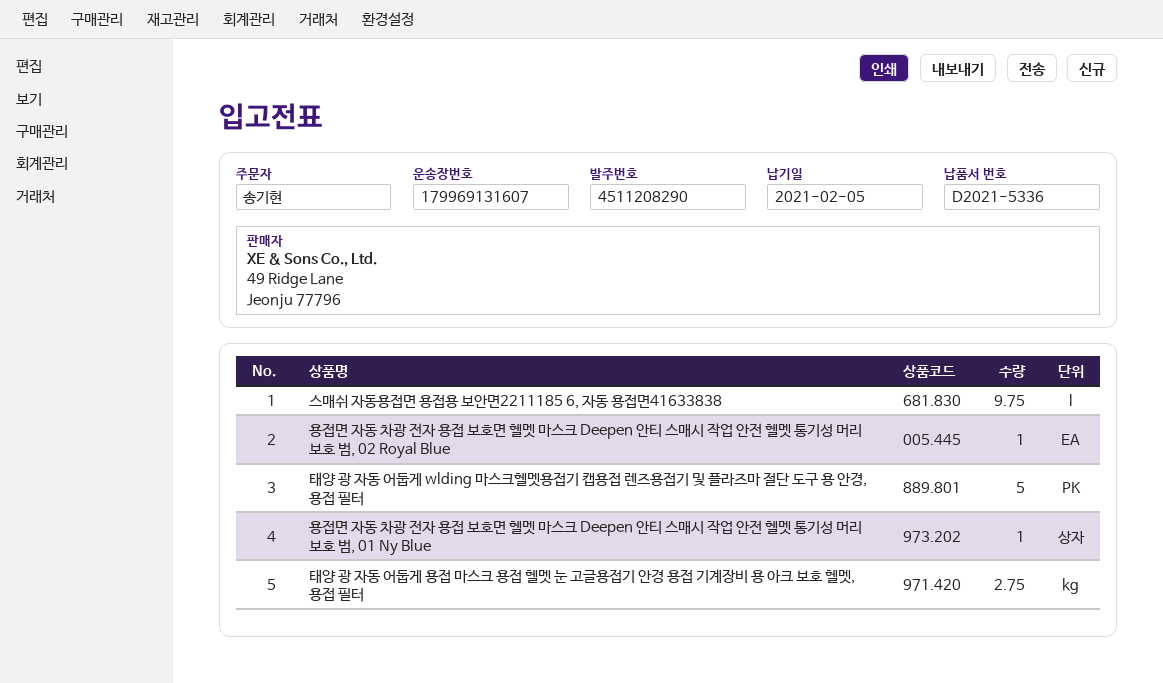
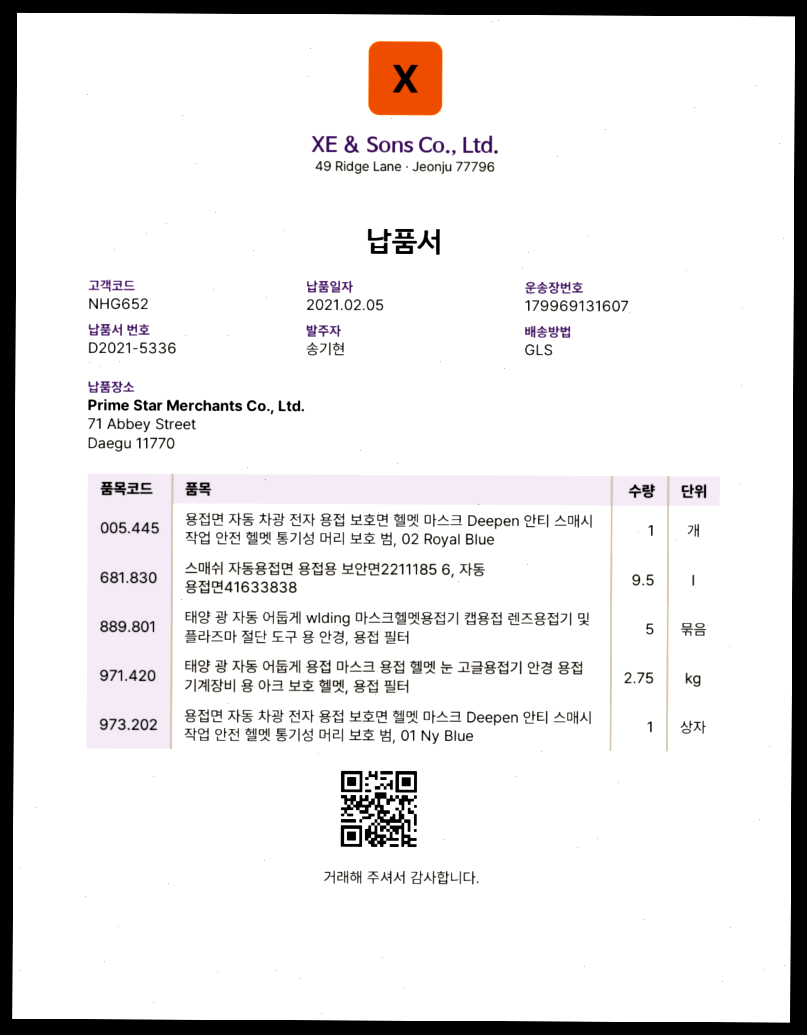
스매쉬 자동용접면 용접용 보안면2211185 6, 자동 용접면41633838: 9.75 -> 9.5

